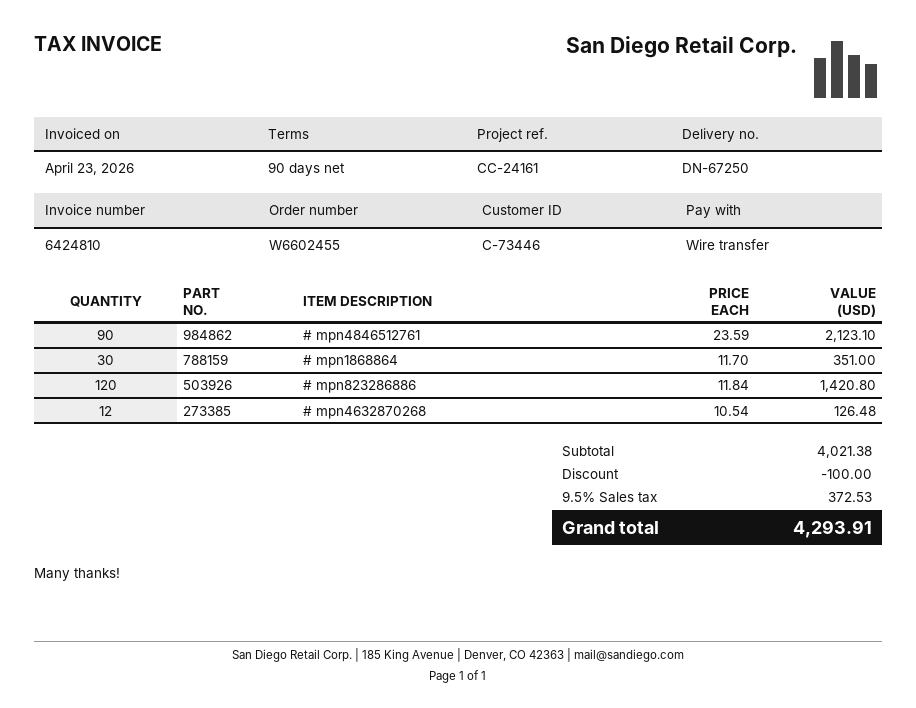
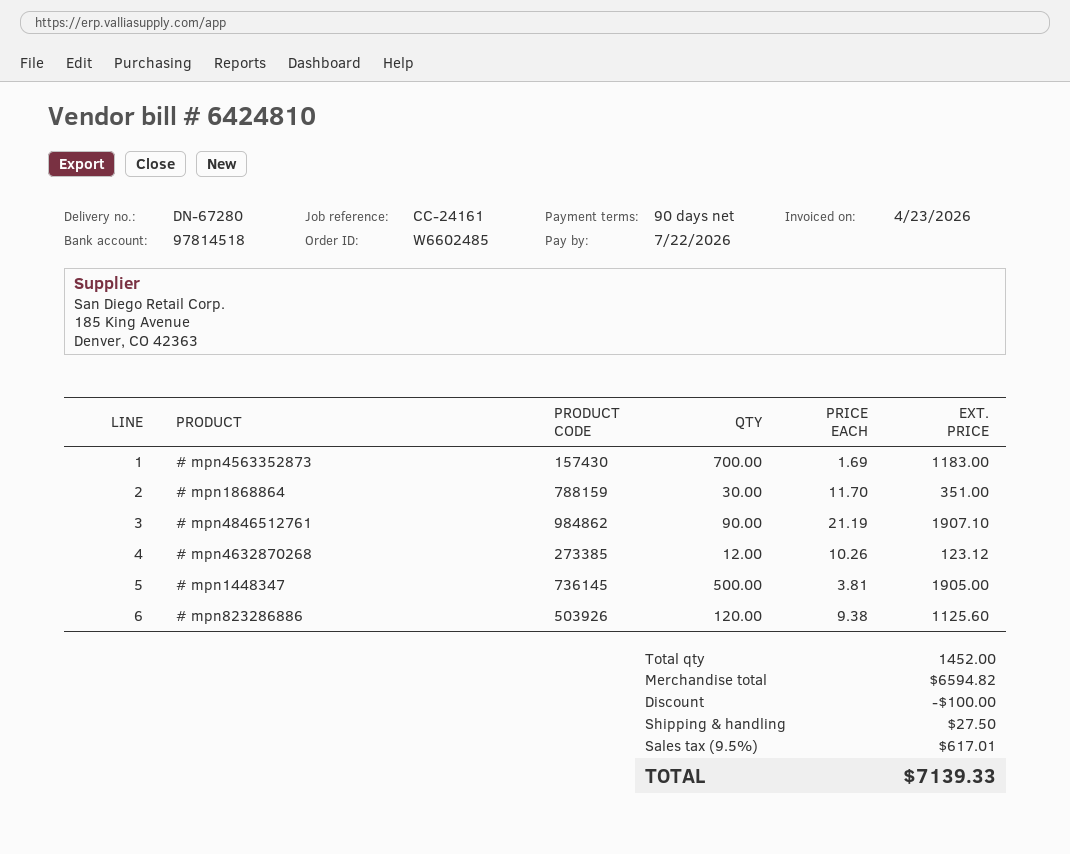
order number: W6602455 -> W6602485
delivery note number: DN-67250 -> DN-67280
# mpn4846512761: 90 x 23.59 = 2123.10 -> 90 x 21.19 = 1907.10
# mpn823286886: 120 x 11.84 = 1420.80 -> 120 x 9.38 = 1125.60
# mpn4632870268: 12 x 10.54 = 126.48 -> 12 x 10.26 = 123.12
# mpn4563352873: none -> 700 x 1.69 = 1183.00
# mpn1448347: none -> 500 x 3.81 = 1905.00
subtotal: 4021.38 -> 6594.82
shipping: none -> 27.50
tax: 9.5% = 372.53 -> 9.5% = 617.01
total: 4293.91 -> 7139.33

